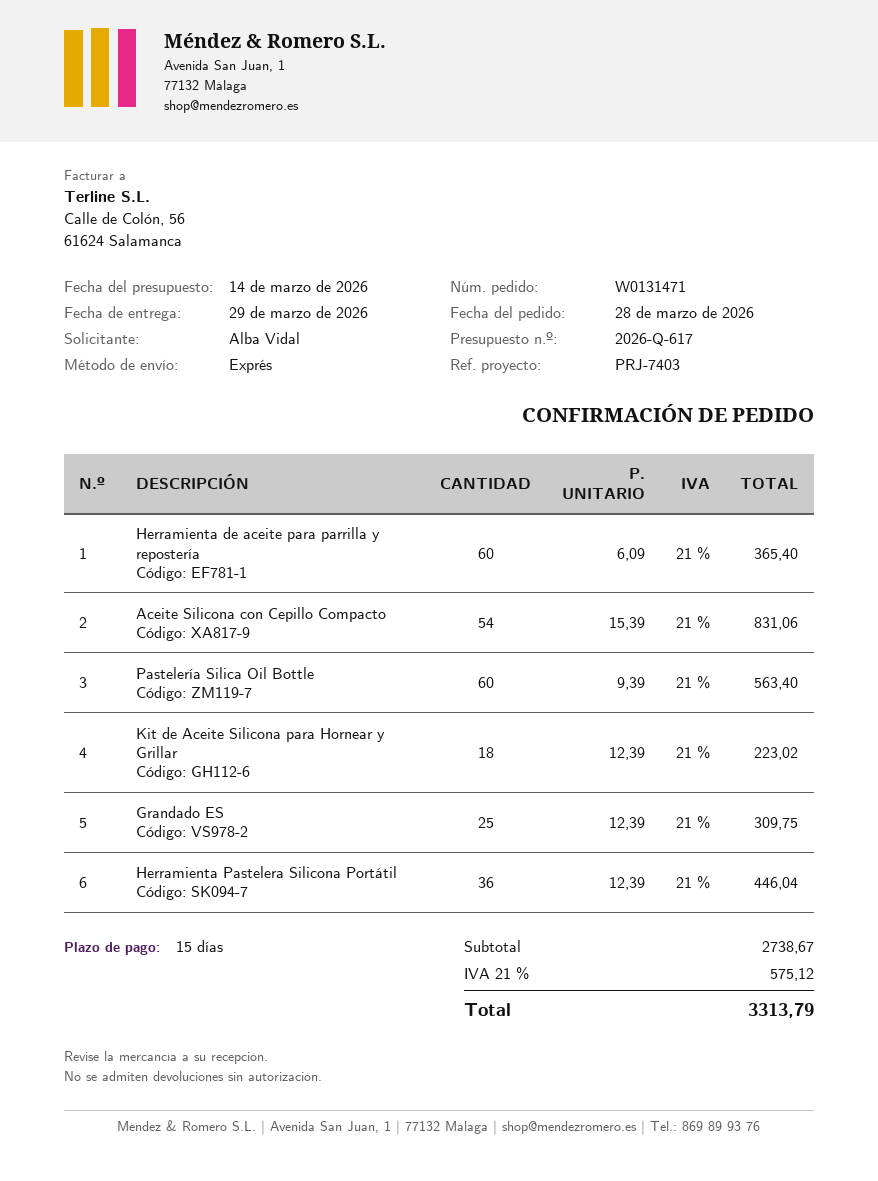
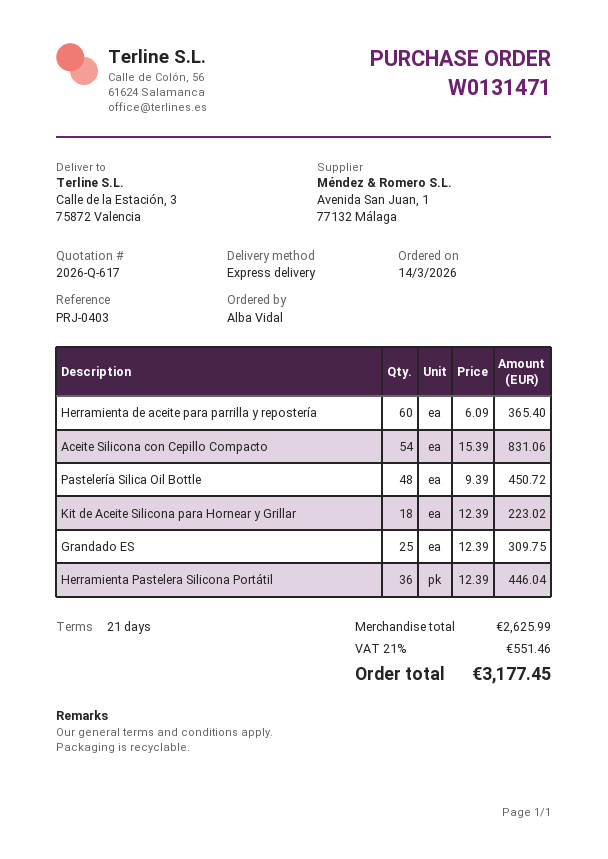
order date: 2026-03-28 -> 2026-03-14
payment terms: 15 days -> 21 days
reference: PRJ-7403 -> PRJ-0403
Pastelería Silica Oil Bottle: 60 x 9.39 = 563.40 -> 48 x 9.39 = 450.72
subtotal: 2738.67 -> 2625.99
tax: 21% = 575.12 -> 21% = 551.46
total: 3313.79 -> 3177.45

